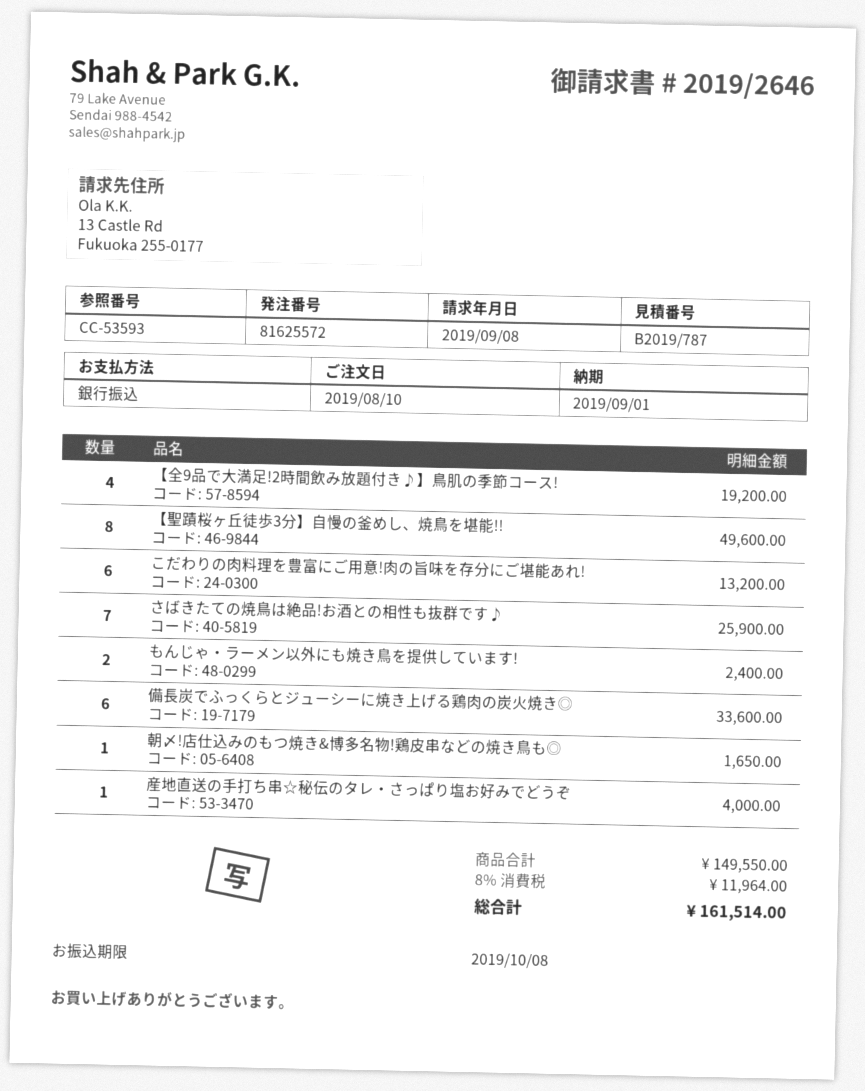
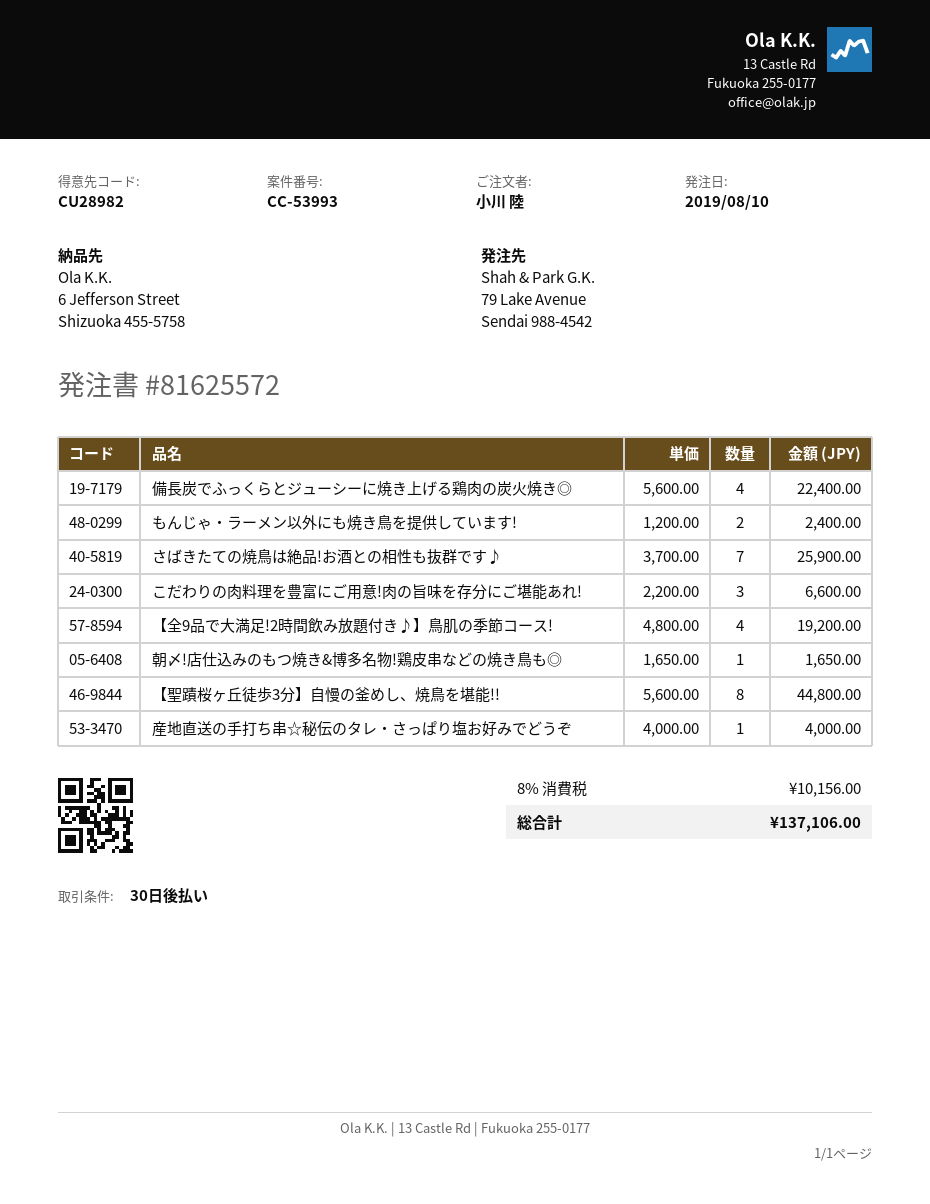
reference: CC-53593 -> CC-53993
【聖蹟桜ヶ丘徒歩3分】自慢の釜めし、焼鳥を堪能!!: 8 for 49600.00 -> 8 for 44800.00
こだわりの肉料理を豊富にご用意!肉の旨味を存分にご堪能あれ!: 6 for 13200.00 -> 3 for 6600.00
備長炭でふっくらとジューシーに焼き上げる鶏肉の炭火焼き◎: 6 for 33600.00 -> 4 for 22400.00
tax: 8% = 11964.00 -> 8% = 10156.00
total: 161514.00 -> 137106.00

